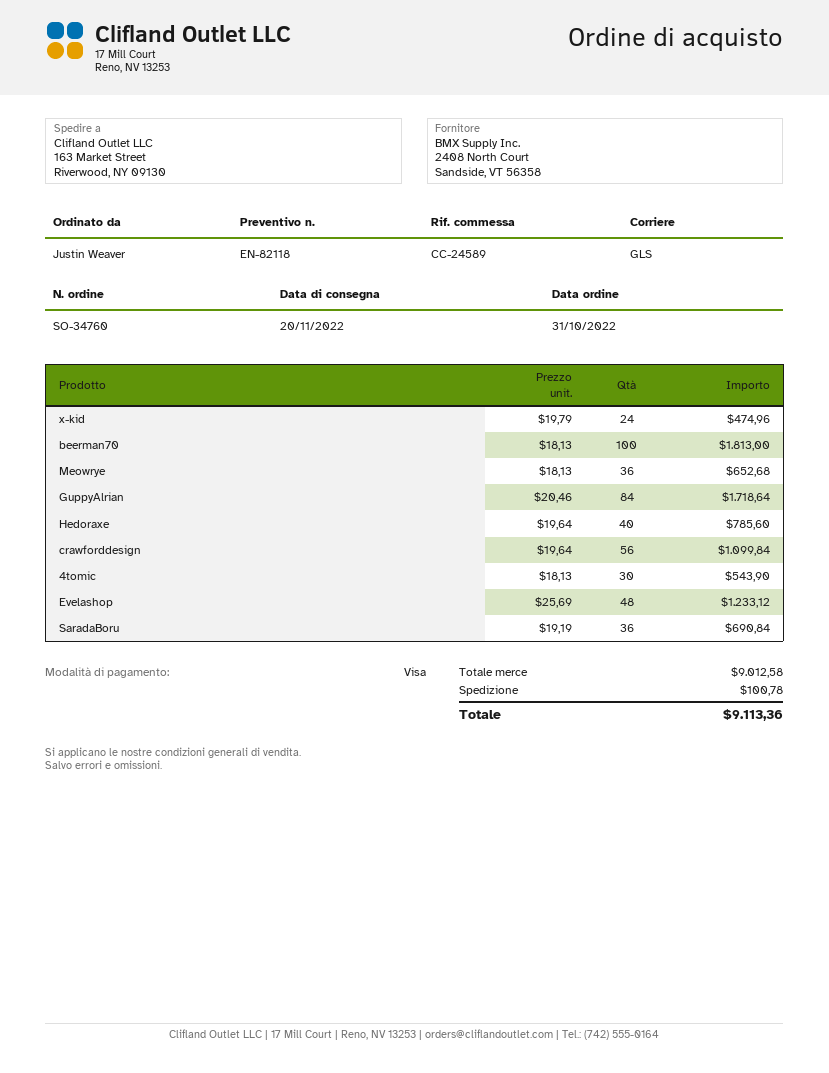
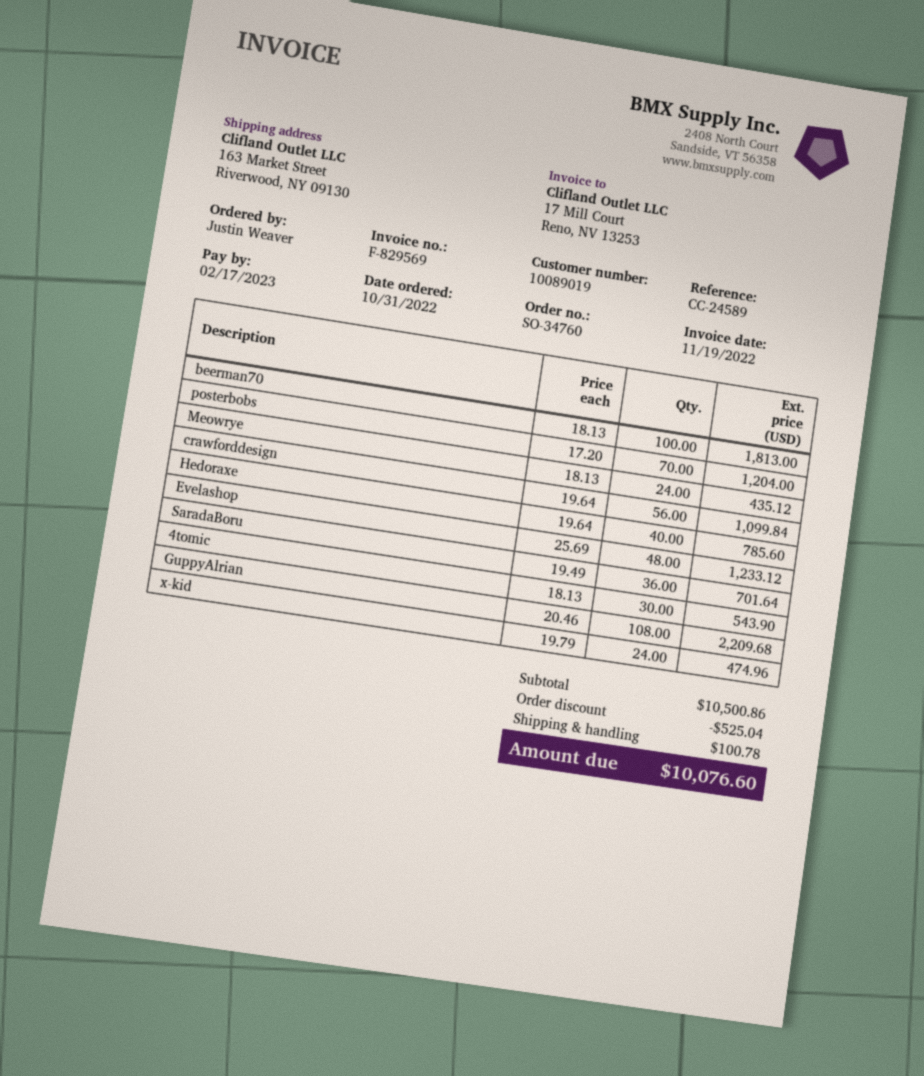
Meowrye: 36 x 18.13 = 652.68 -> 24 x 18.13 = 435.12
GuppyAlrian: 84 x 20.46 = 1718.64 -> 108 x 20.46 = 2209.68
SaradaBoru: 36 x 19.19 = 690.84 -> 36 x 19.49 = 701.64
posterbobs: none -> 70 x 17.20 = 1204.00
subtotal: 9012.58 -> 10500.86
discount: none -> 525.04
total: 9113.36 -> 10076.60

